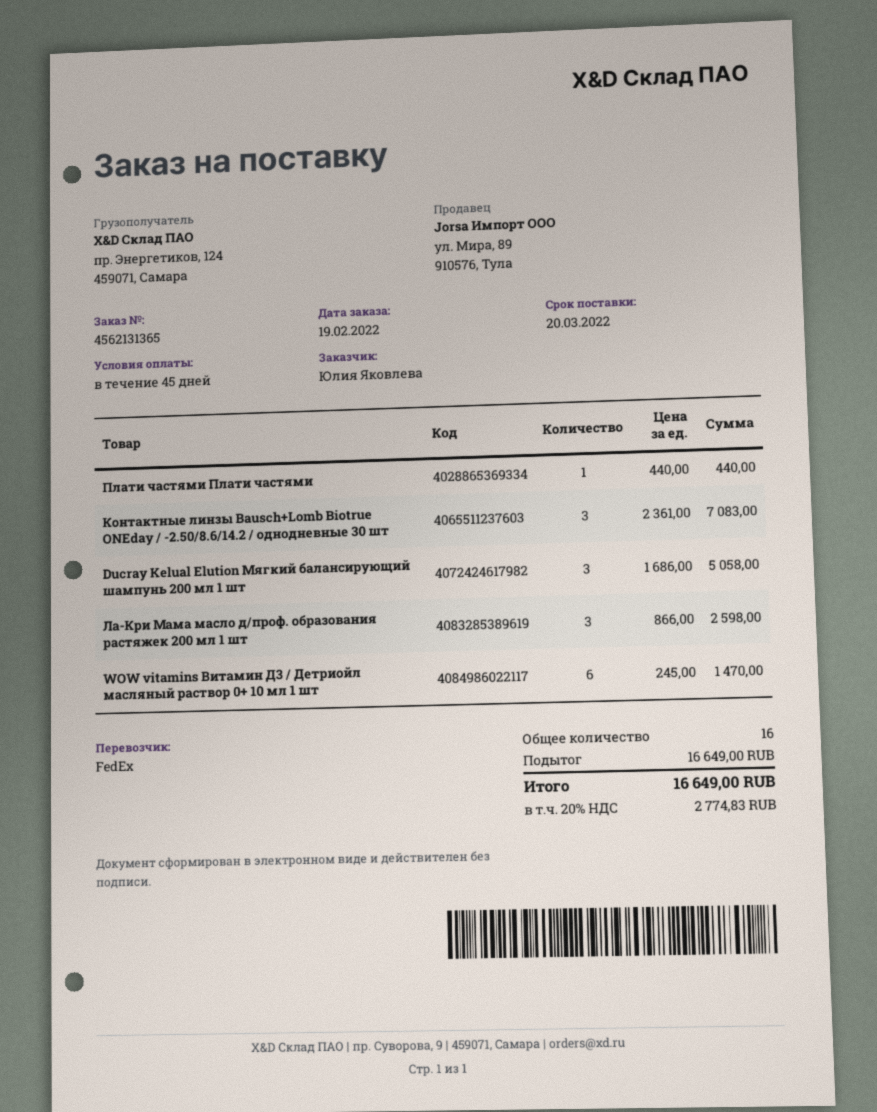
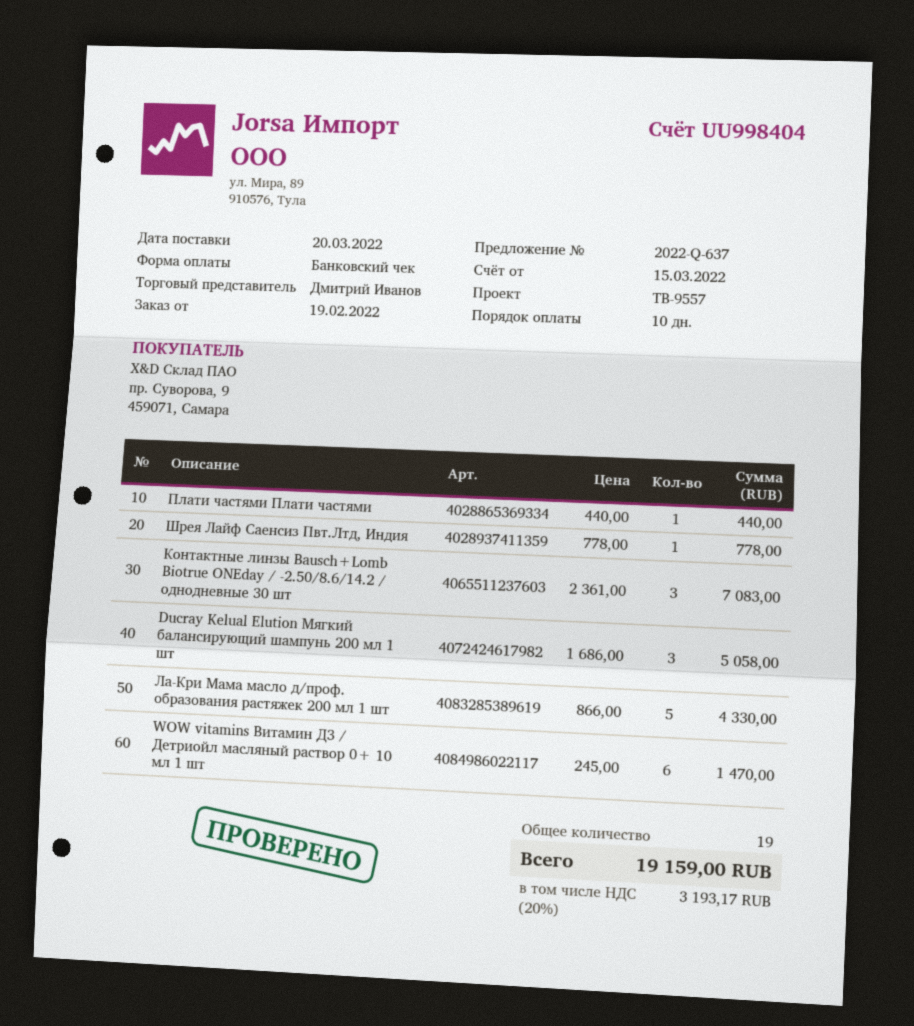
payment terms: 45 days -> 10 days
Ла-Кри Мама масло д/проф. образования растяжек 200 мл 1 шт: 3 x 866.00 = 2598.00 -> 5 x 866.00 = 4330.00
Шрея Лайф Саенсиз Пвт.Лтд, Индия: none -> 1 x 778.00 = 778.00
total quantity: 16 -> 19
tax: 20% = 2774.83 -> 20% = 3193.17
total: 16649.00 -> 19159.00

